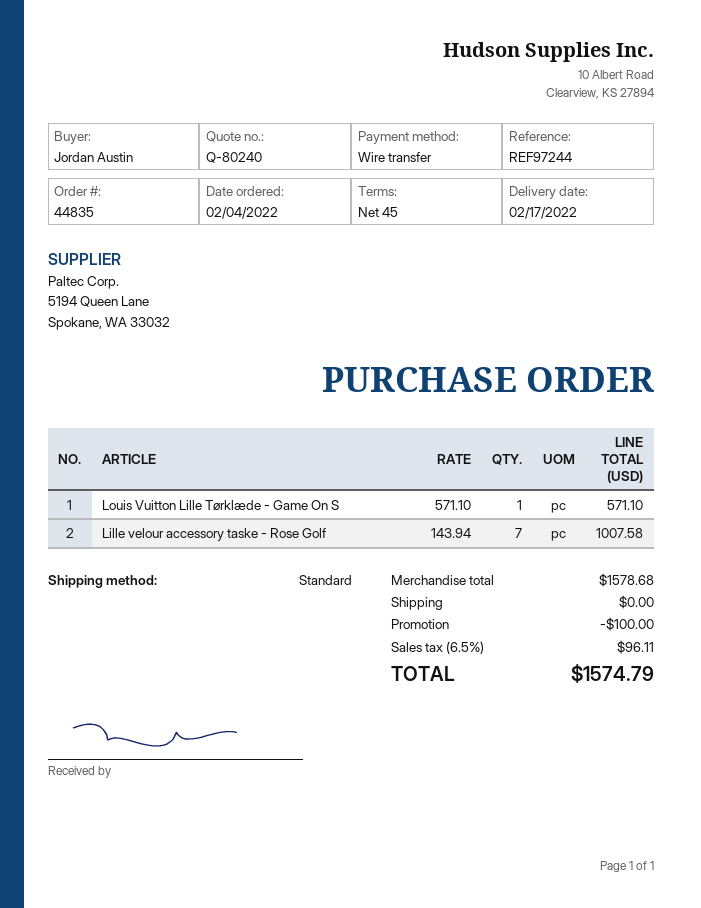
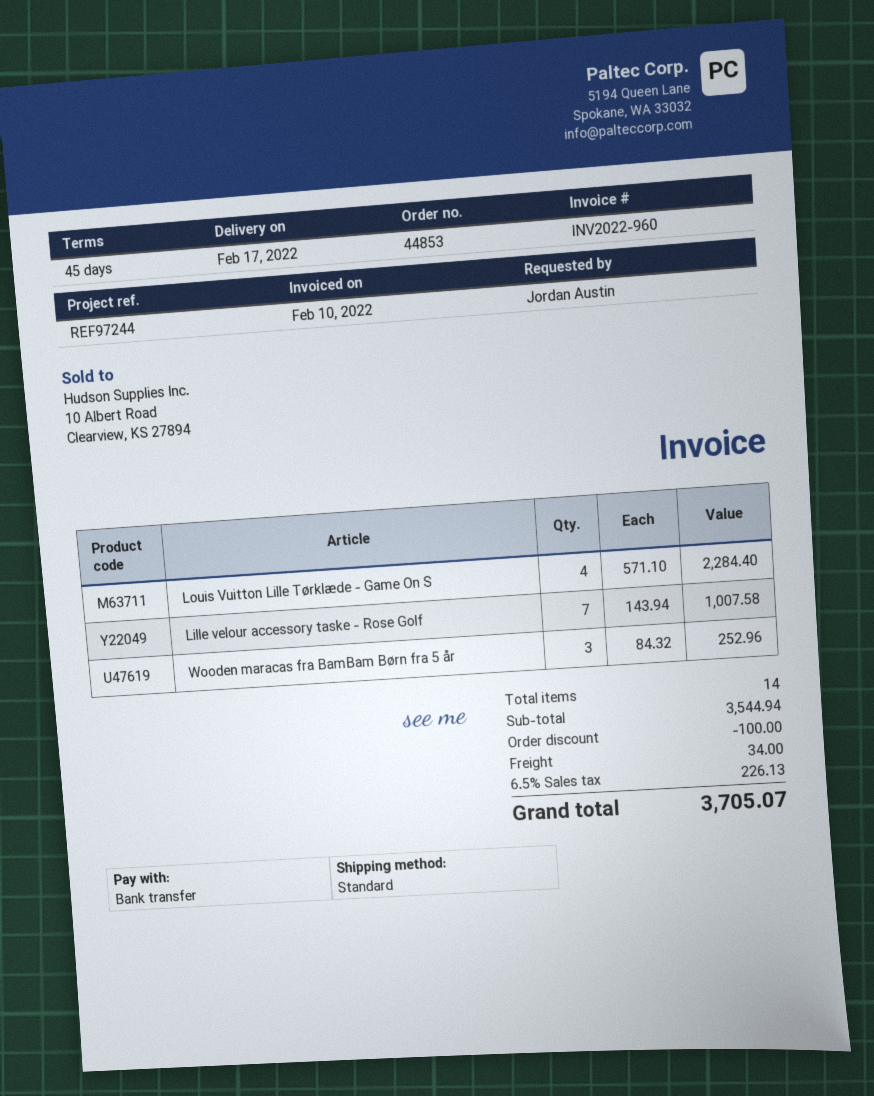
order number: 44835 -> 44853
Louis Vuitton Lille Tørklæde - Game On S: 1 x 571.10 = 571.10 -> 4 x 571.10 = 2284.40
Wooden maracas fra BamBam Børn fra 5 år: none -> 3 x 84.32 = 252.96
subtotal: 1578.68 -> 3544.94
shipping: 0.00 -> 34.00
tax: 6.5% = 96.11 -> 6.5% = 226.13
total: 1574.79 -> 3705.07

